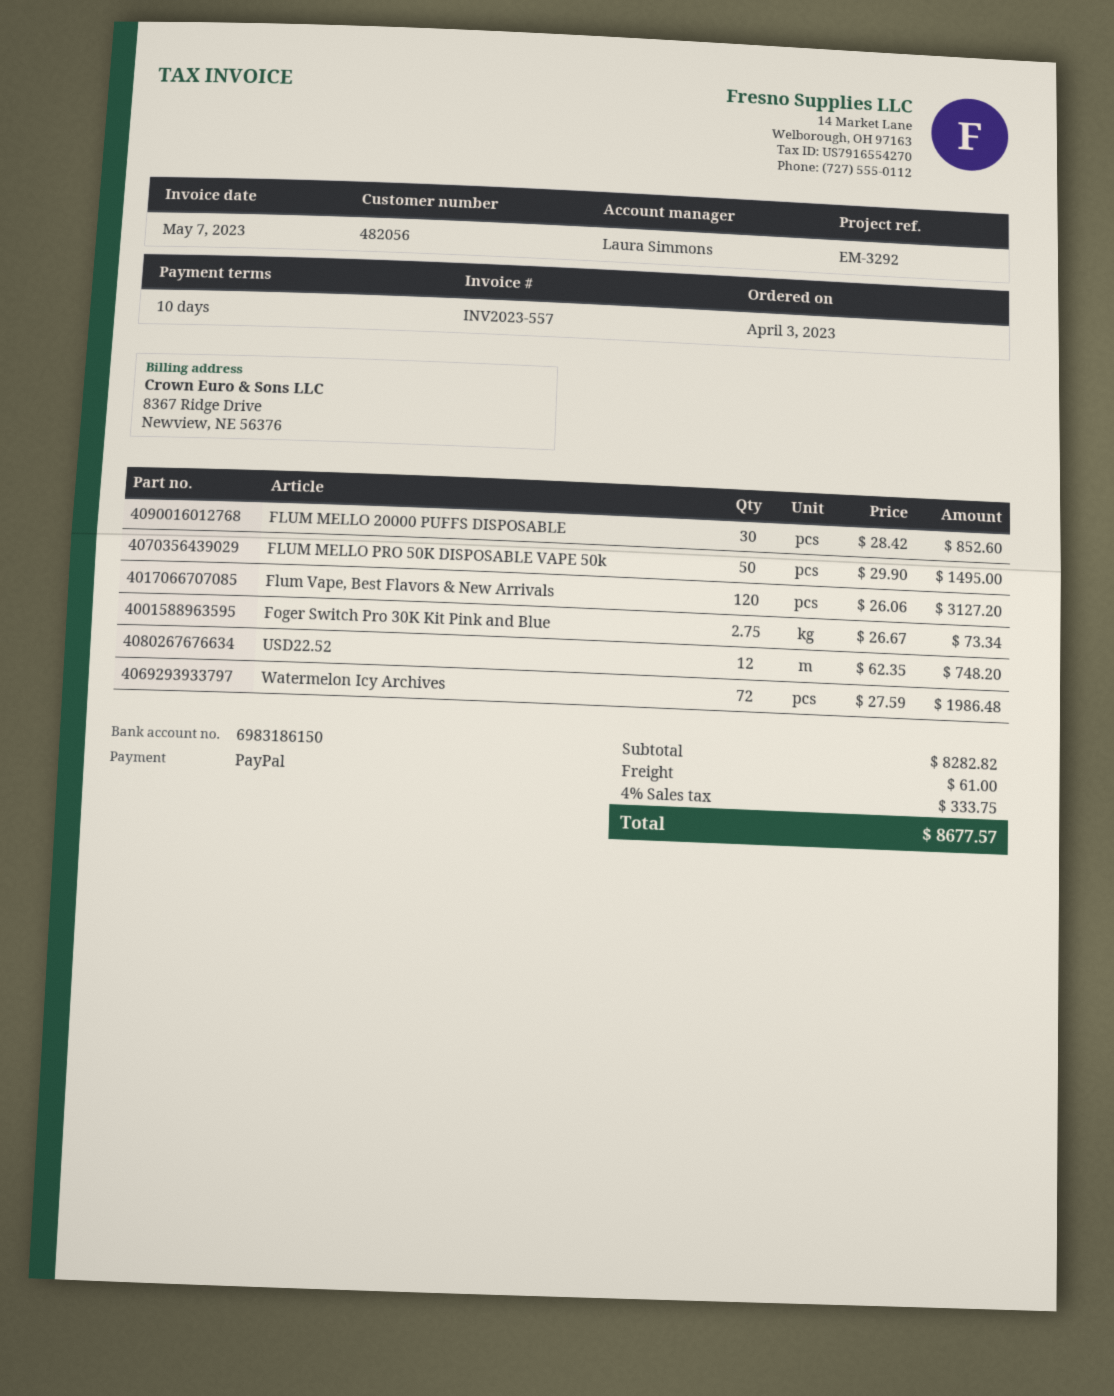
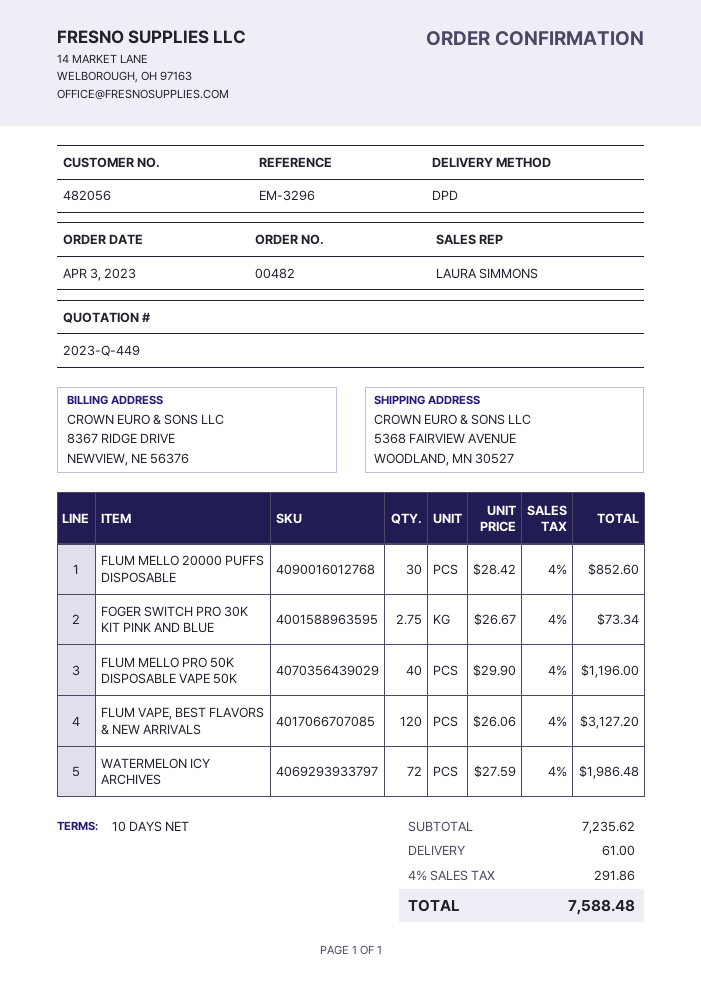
reference: EM-3292 -> EM-3296
FLUM MELLO PRO 50K DISPOSABLE VAPE 50k: 50 x 29.90 = 1495.00 -> 40 x 29.90 = 1196.00
USD22.52: 12 x 62.35 = 748.20 -> none
subtotal: 8282.82 -> 7235.62
tax: 4% = 333.75 -> 4% = 291.86
total: 8677.57 -> 7588.48

